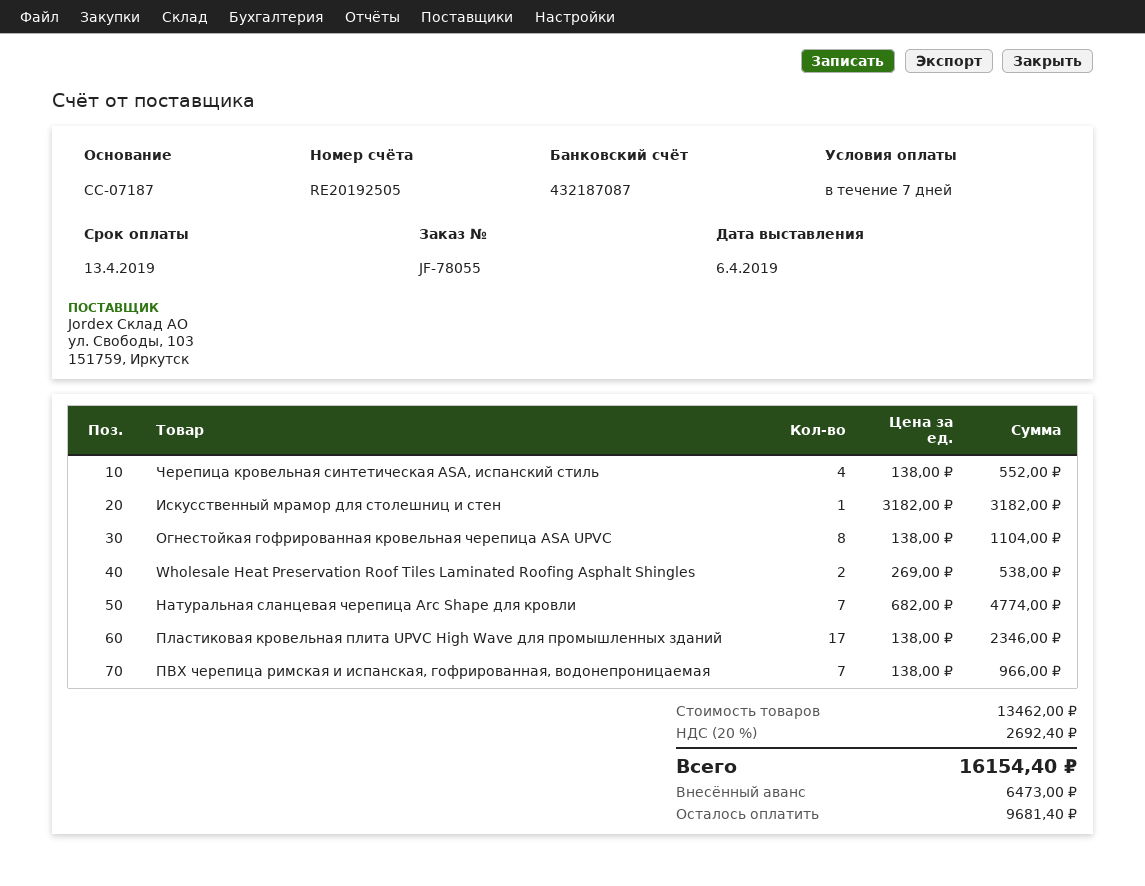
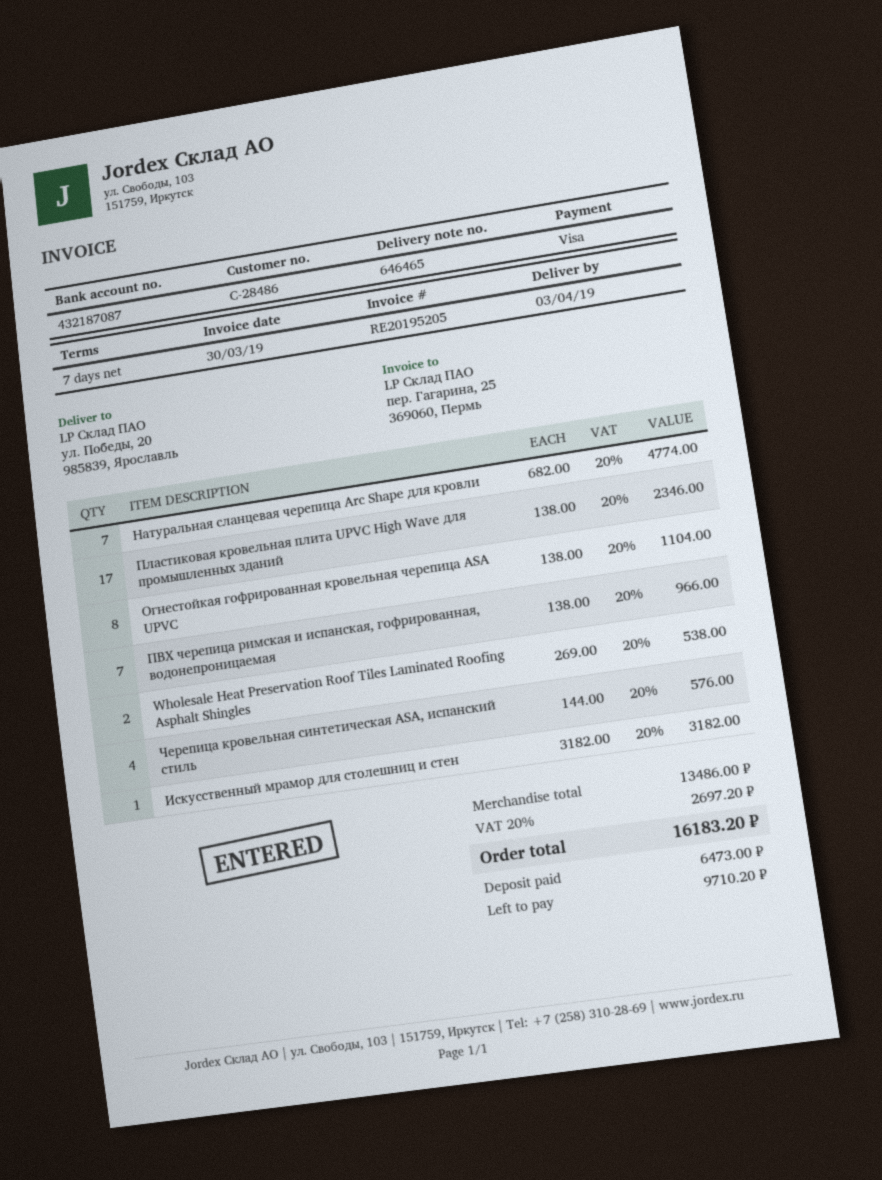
invoice number: RE20192505 -> RE20195205
invoice date: 2019-04-06 -> 2019-03-30
Черепица кровельная синтетическая ASA, испанский стиль: 4 x 138.00 = 552.00 -> 4 x 144.00 = 576.00
subtotal: 13462.00 -> 13486.00
tax: 20% = 2692.40 -> 20% = 2697.20
total: 16154.40 -> 16183.20
balance: 9681.40 -> 9710.20

